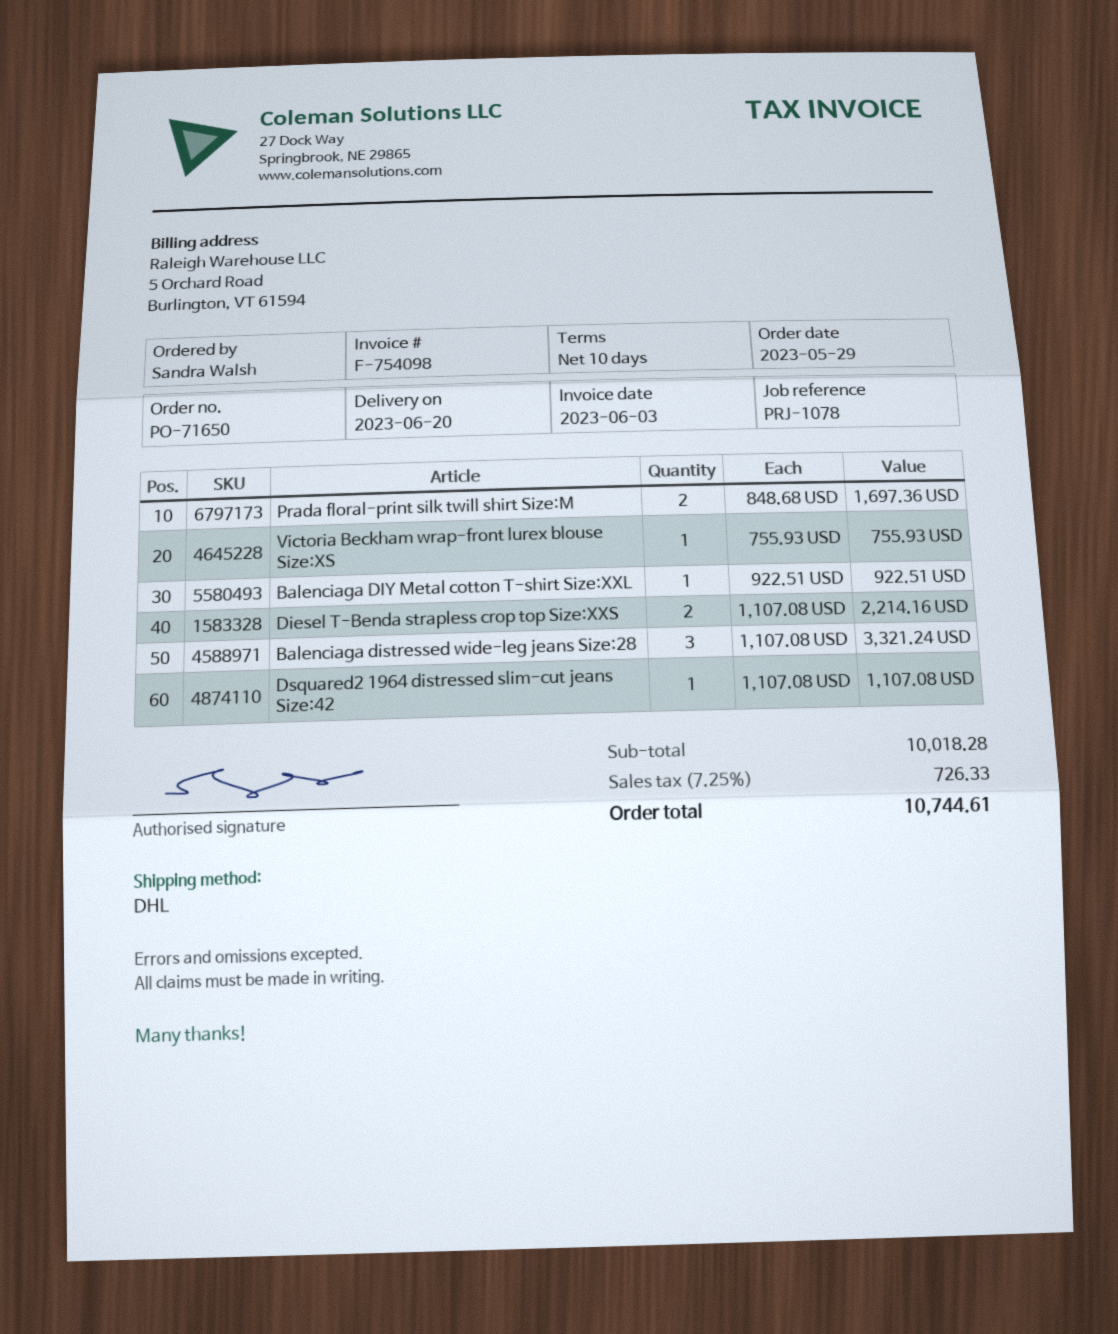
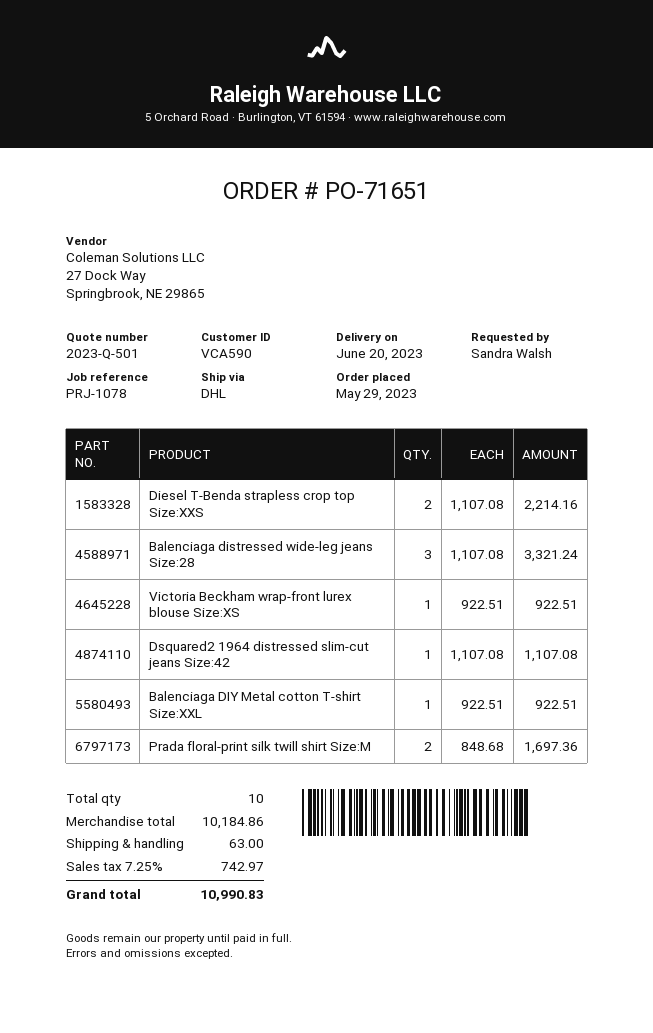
order number: PO-71650 -> PO-71651
Victoria Beckham wrap-front lurex blouse Size:XS: 1 x 755.93 = 755.93 -> 1 x 922.51 = 922.51
subtotal: 10018.28 -> 10184.86
shipping: none -> 63.00
tax: 7.25% = 726.33 -> 7.25% = 742.97
total: 10744.61 -> 10990.83

